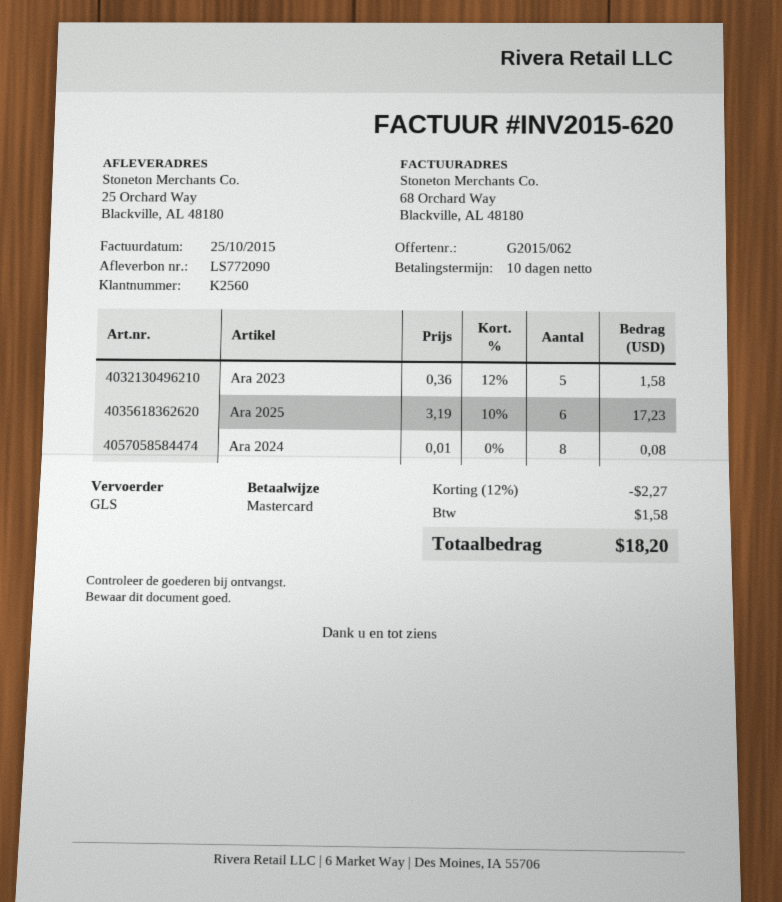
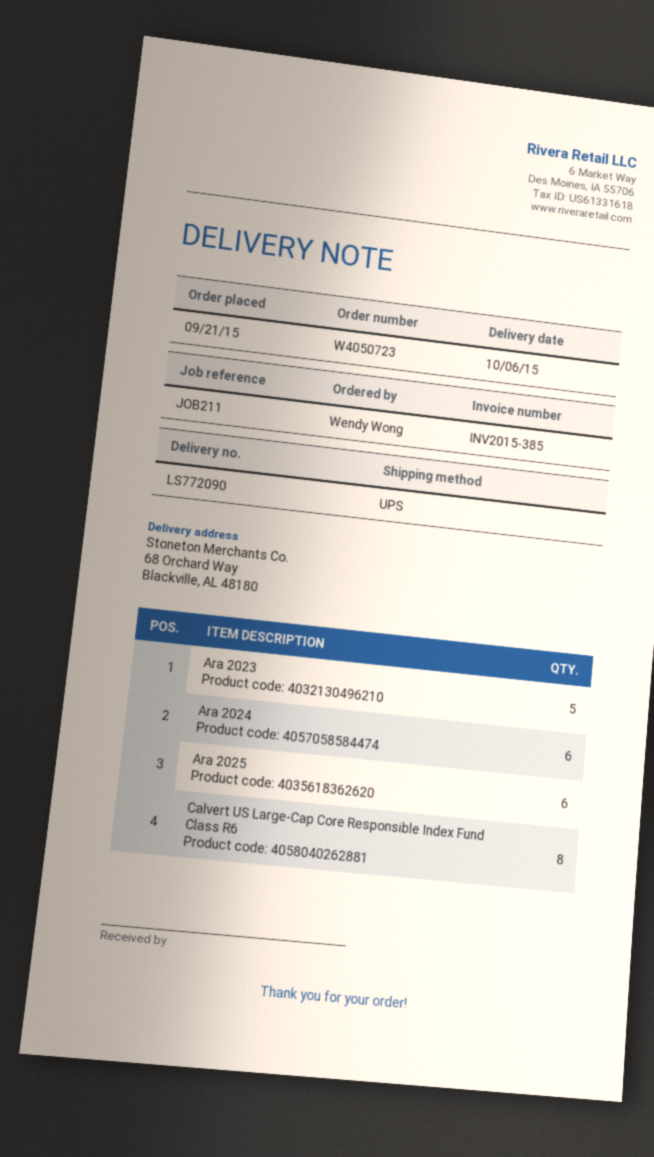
invoice number: INV2015-620 -> INV2015-385
shipping method: GLS -> UPS
ship to: 25 Orchard Way, Blackville, AL 48180 -> 68 Orchard Way, Blackville, AL 48180
Ara 2024: 8 -> 6
Calvert US Large-Cap Core Responsible Index Fund Class R6: none -> 8

